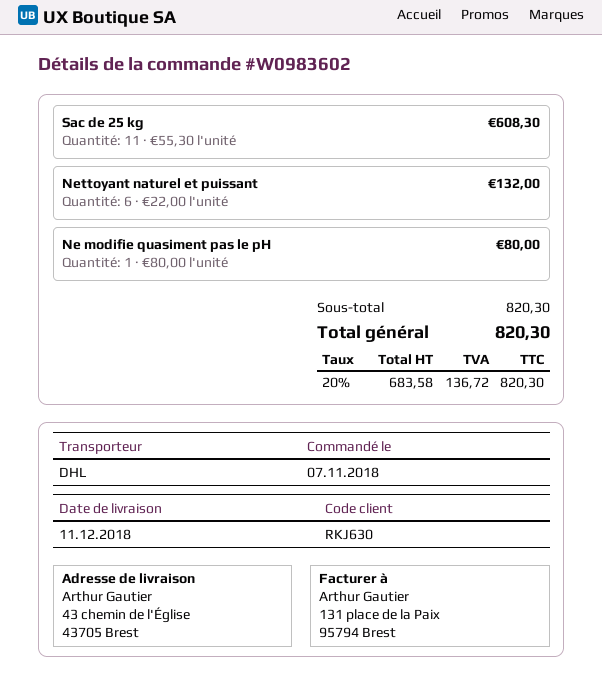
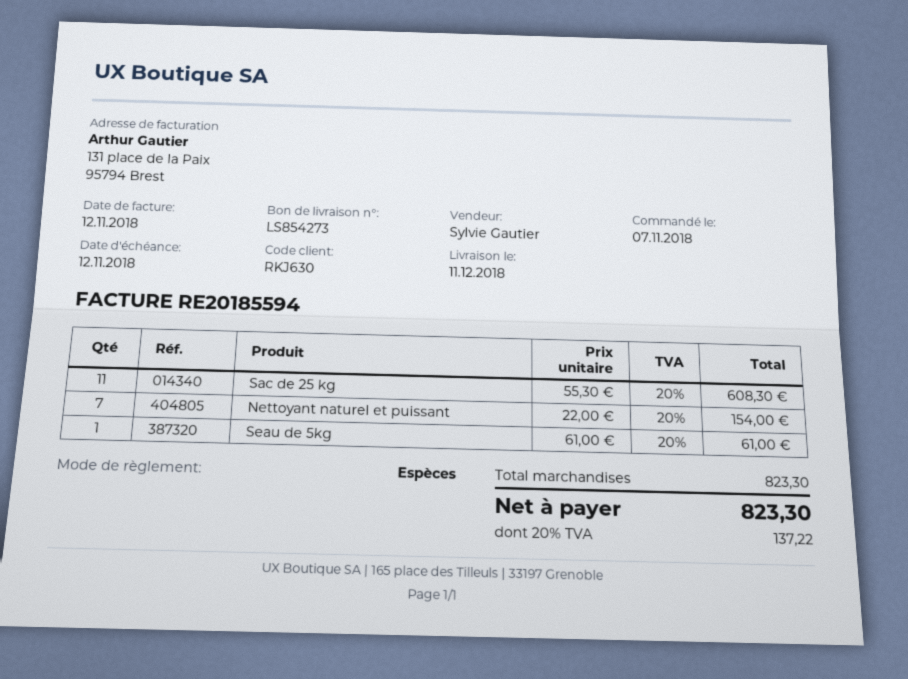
Nettoyant naturel et puissant: 6 x 22.00 = 132.00 -> 7 x 22.00 = 154.00
Ne modifie quasiment pas le pH: 1 x 80.00 = 80.00 -> none
Seau de 5kg: none -> 1 x 61.00 = 61.00
subtotal: 820.30 -> 823.30
tax: 20% = 136.72 -> 20% = 137.22
total: 820.30 -> 823.30

